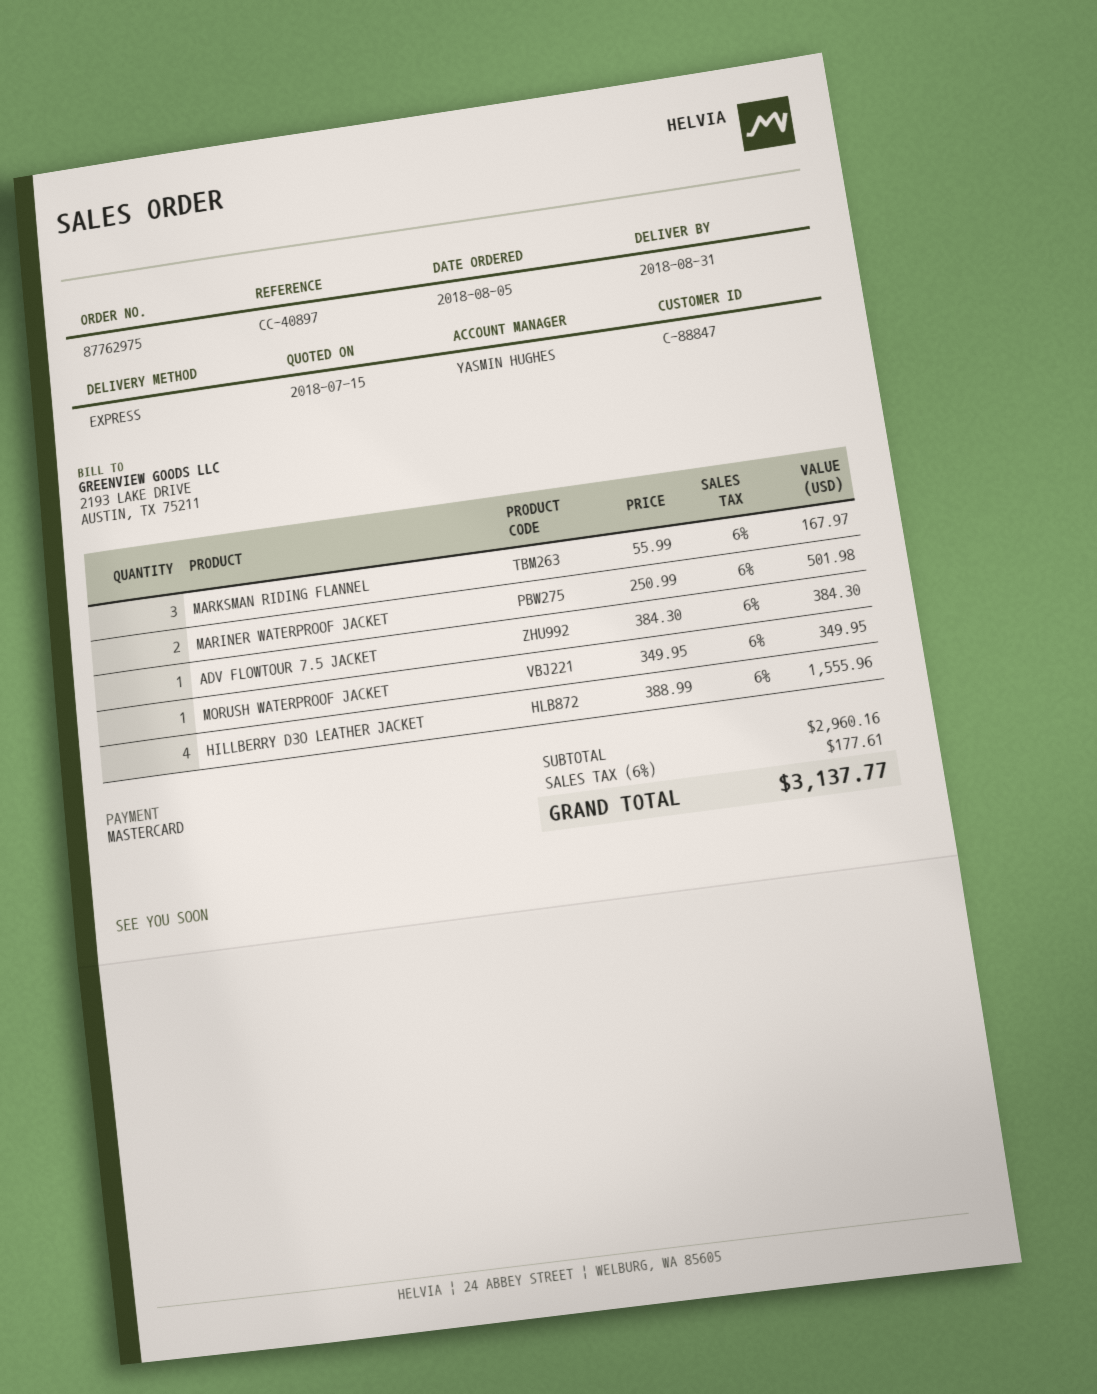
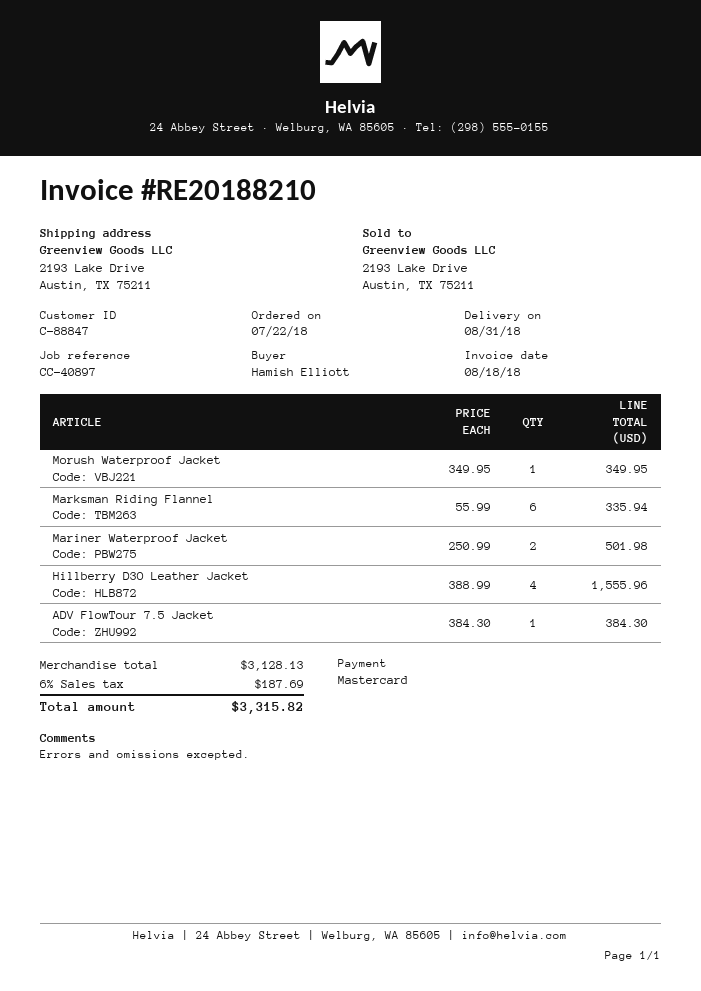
order date: 2018-08-05 -> 2018-07-22
MARKSMAN RIDING FLANNEL: 3 x 55.99 = 167.97 -> 6 x 55.99 = 335.94
subtotal: 2960.16 -> 3128.13
tax: 6% = 177.61 -> 6% = 187.69
total: 3137.77 -> 3315.82

